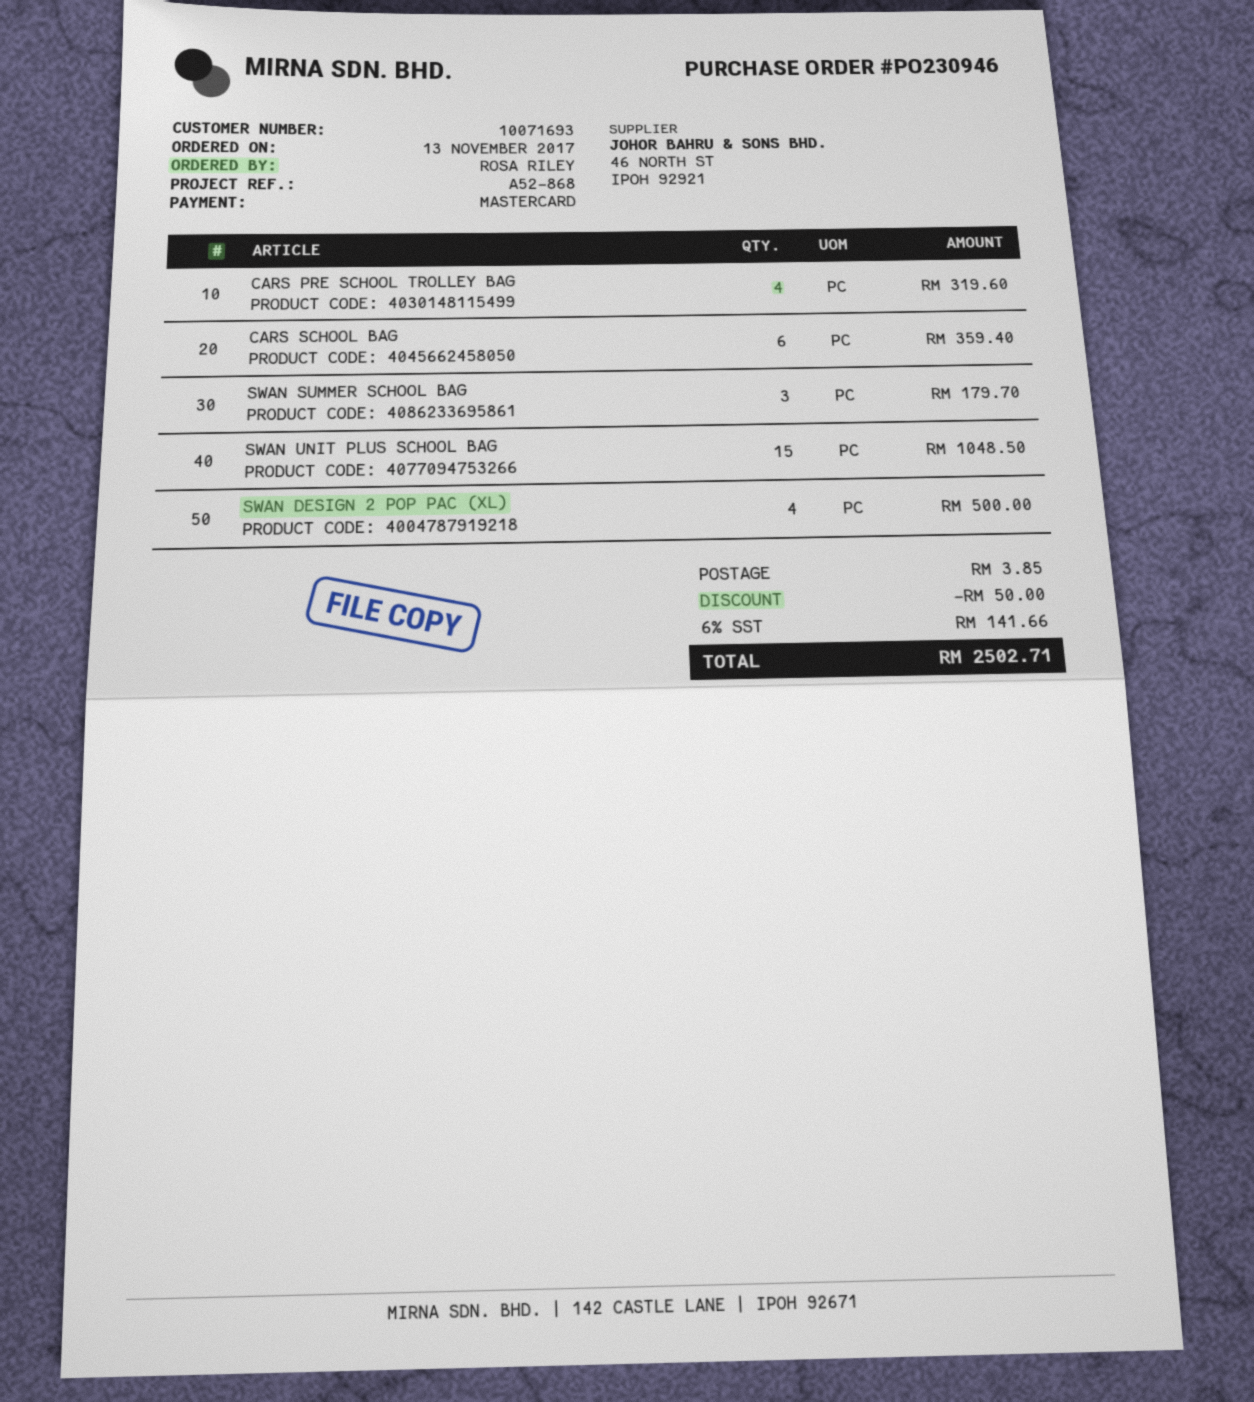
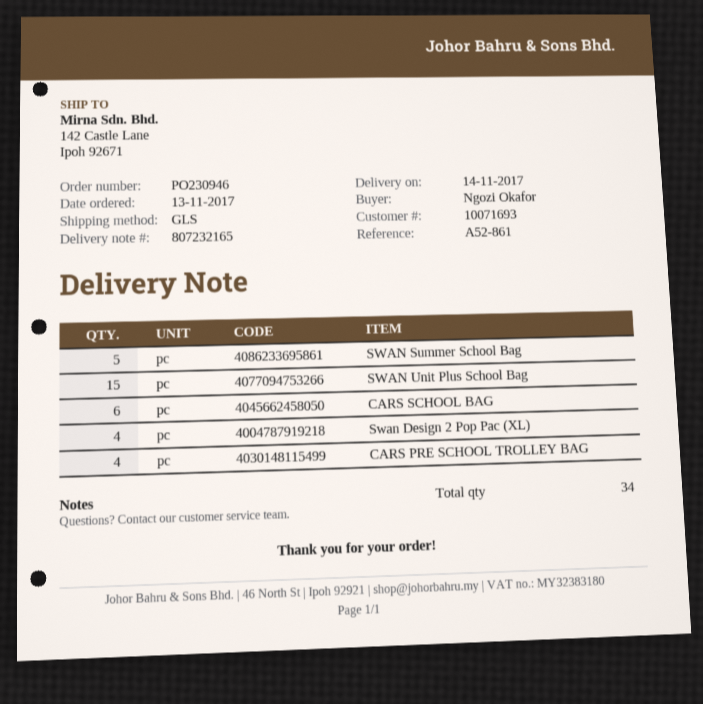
reference: A52-868 -> A52-861
ordered by: ROSA RILEY -> Ngozi Okafor
SWAN SUMMER SCHOOL BAG: 3 -> 5

